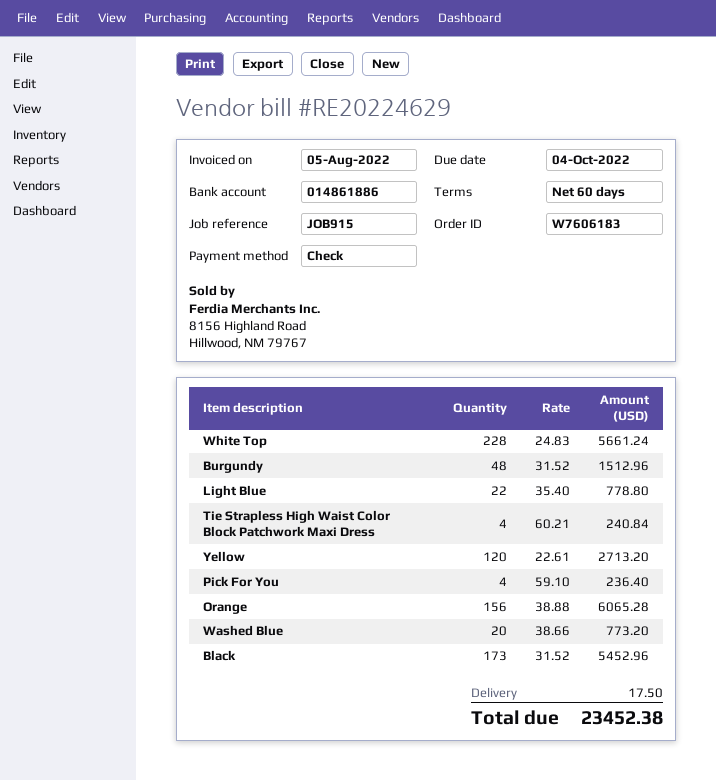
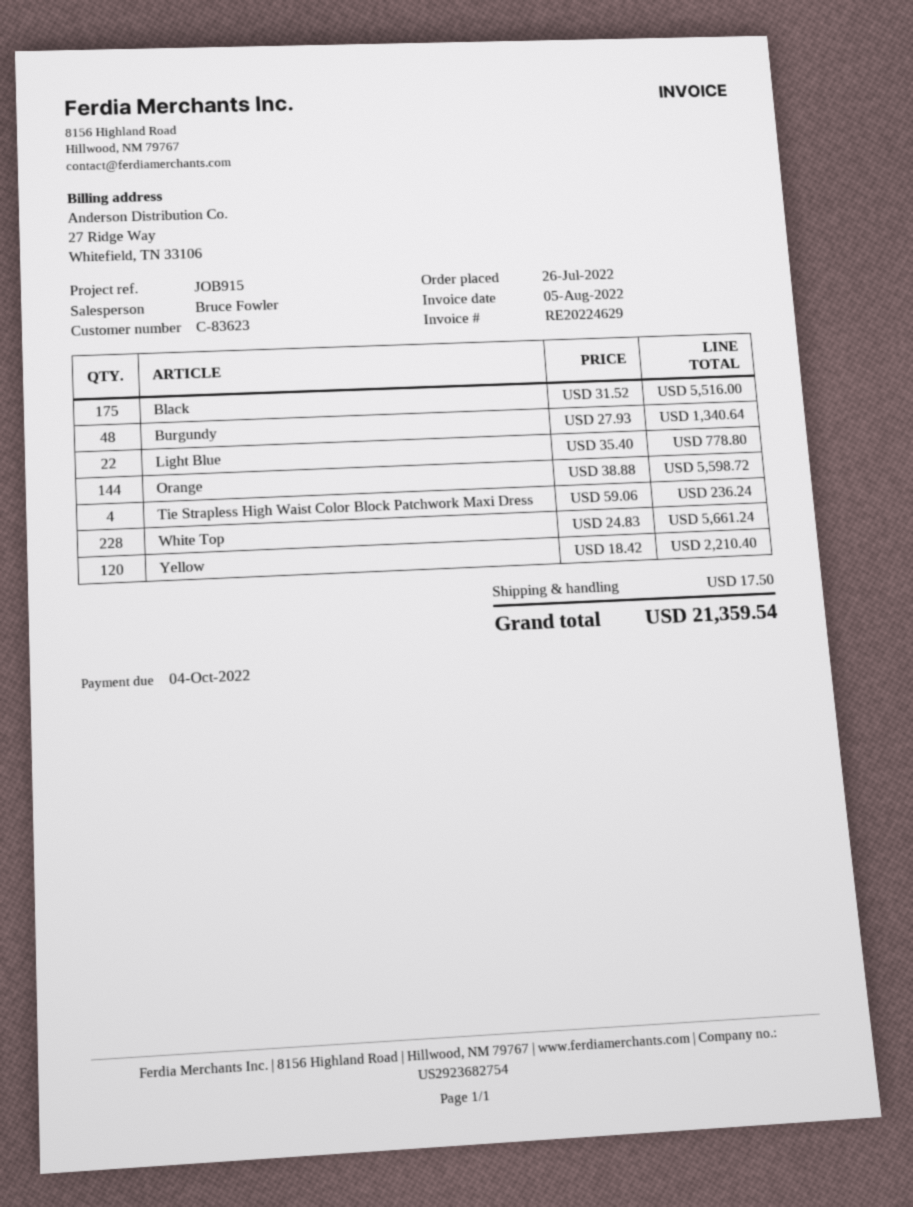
Burgundy: 48 x 31.52 = 1512.96 -> 48 x 27.93 = 1340.64
Tie Strapless High Waist Color Block Patchwork Maxi Dress: 4 x 60.21 = 240.84 -> 4 x 59.06 = 236.24
Yellow: 120 x 22.61 = 2713.20 -> 120 x 18.42 = 2210.40
Pick For You: 4 x 59.10 = 236.40 -> none
Orange: 156 x 38.88 = 6065.28 -> 144 x 38.88 = 5598.72
Washed Blue: 20 x 38.66 = 773.20 -> none
Black: 173 x 31.52 = 5452.96 -> 175 x 31.52 = 5516.00
total: 23452.38 -> 21359.54

